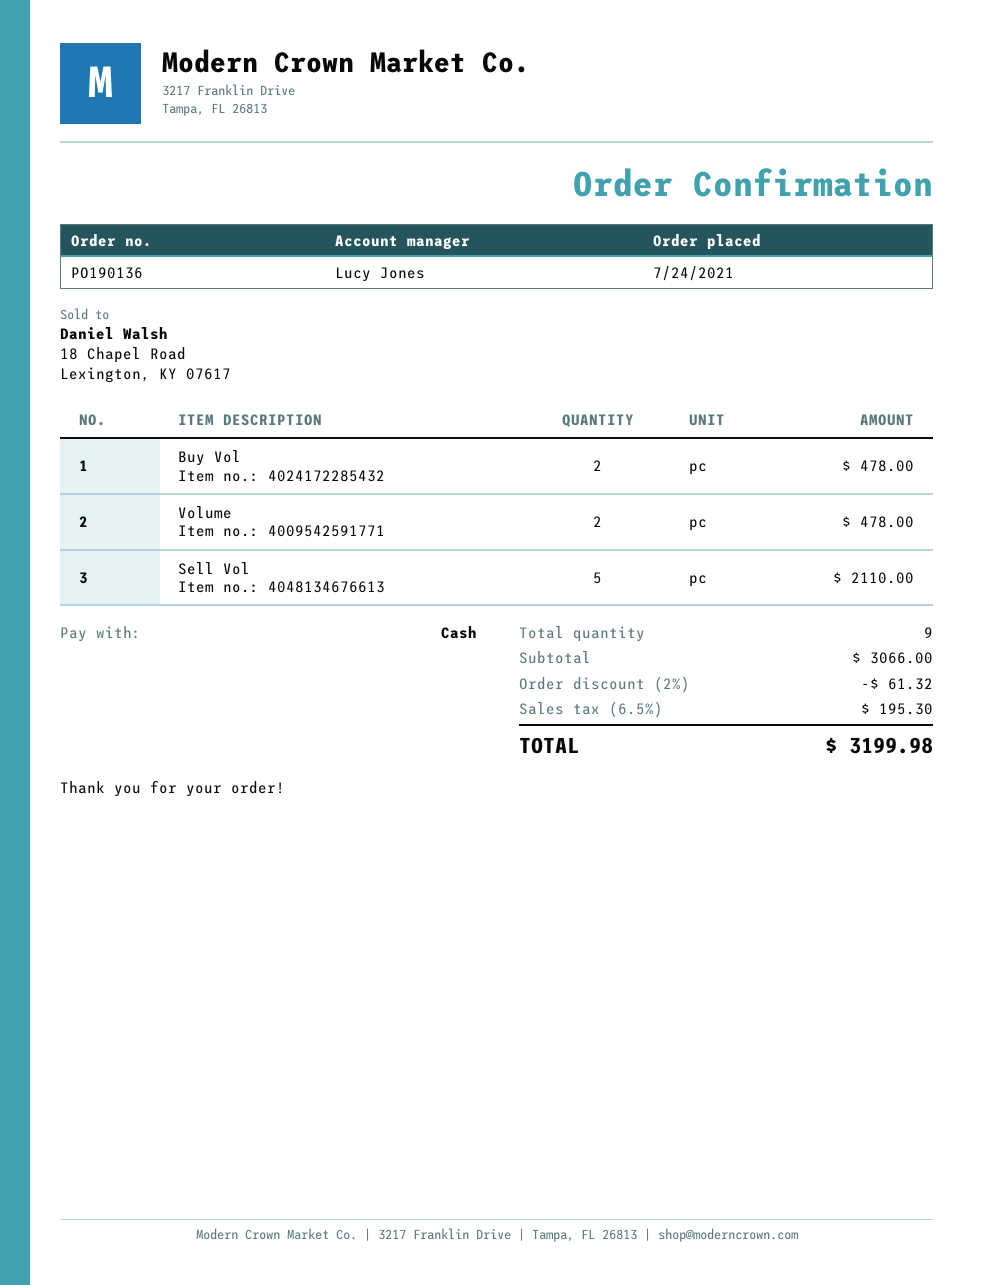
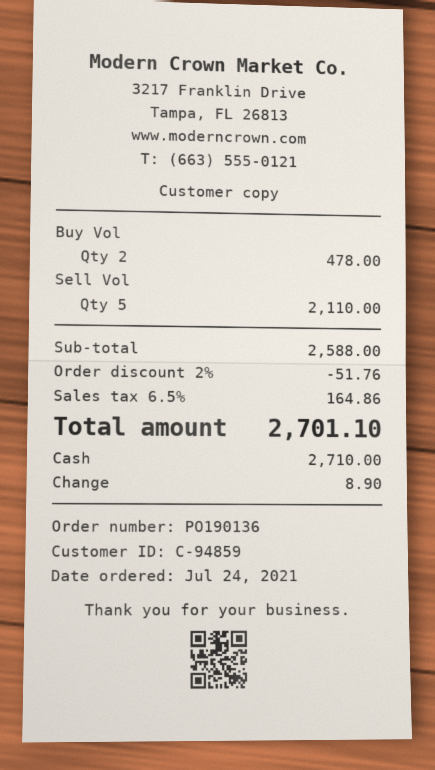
Volume: 2 for 478.00 -> none
subtotal: 3066.00 -> 2588.00
discount: 2% = 61.32 -> 2% = 51.76
tax: 6.5% = 195.30 -> 6.5% = 164.86
total: 3199.98 -> 2701.10

